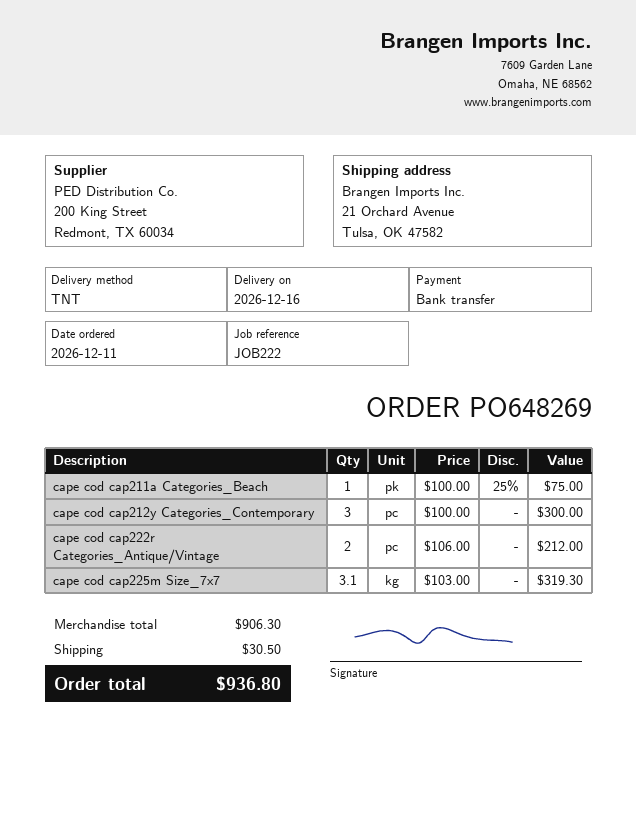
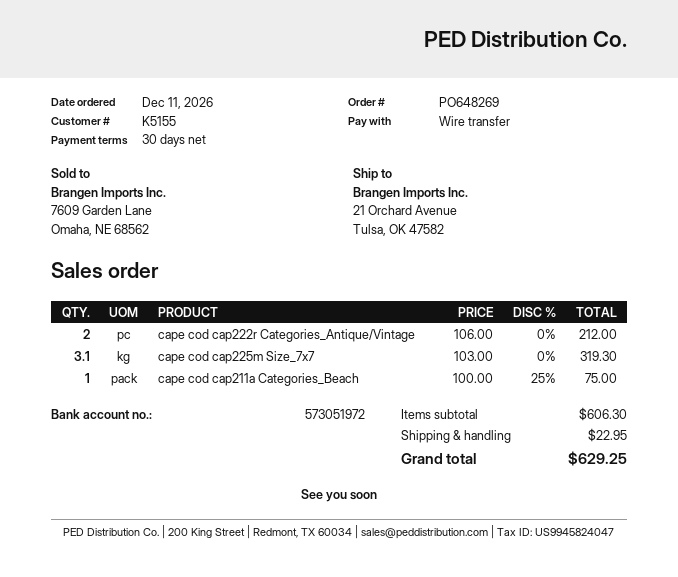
cape cod cap212y Categories_Contemporary: 3 x 100.00 = 300.00 -> none
subtotal: 906.30 -> 606.30
shipping: 30.50 -> 22.95
total: 936.80 -> 629.25

